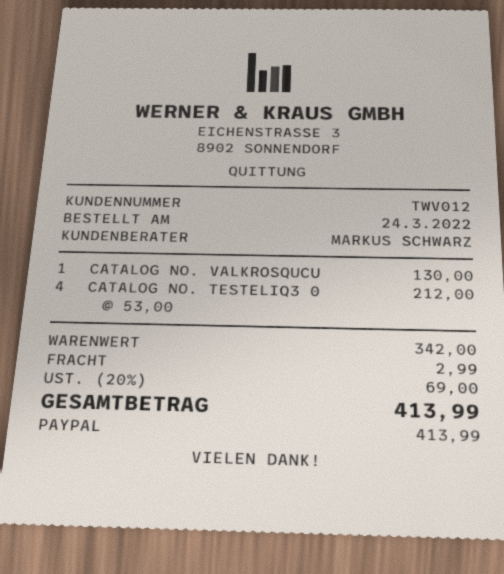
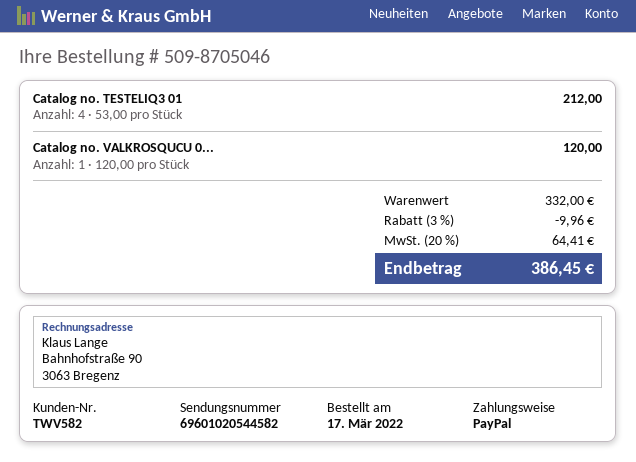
order date: 2022-03-24 -> 2022-03-17
customer number: TWV012 -> TWV582
CATALOG NO. VALKROSQUCU: 1 x 130.00 = 130.00 -> 1 x 120.00 = 120.00
subtotal: 342.00 -> 332.00
discount: none -> 3% = 9.96
shipping: 2.99 -> none
tax: 20% = 69.00 -> 20% = 64.41
total: 413.99 -> 386.45

